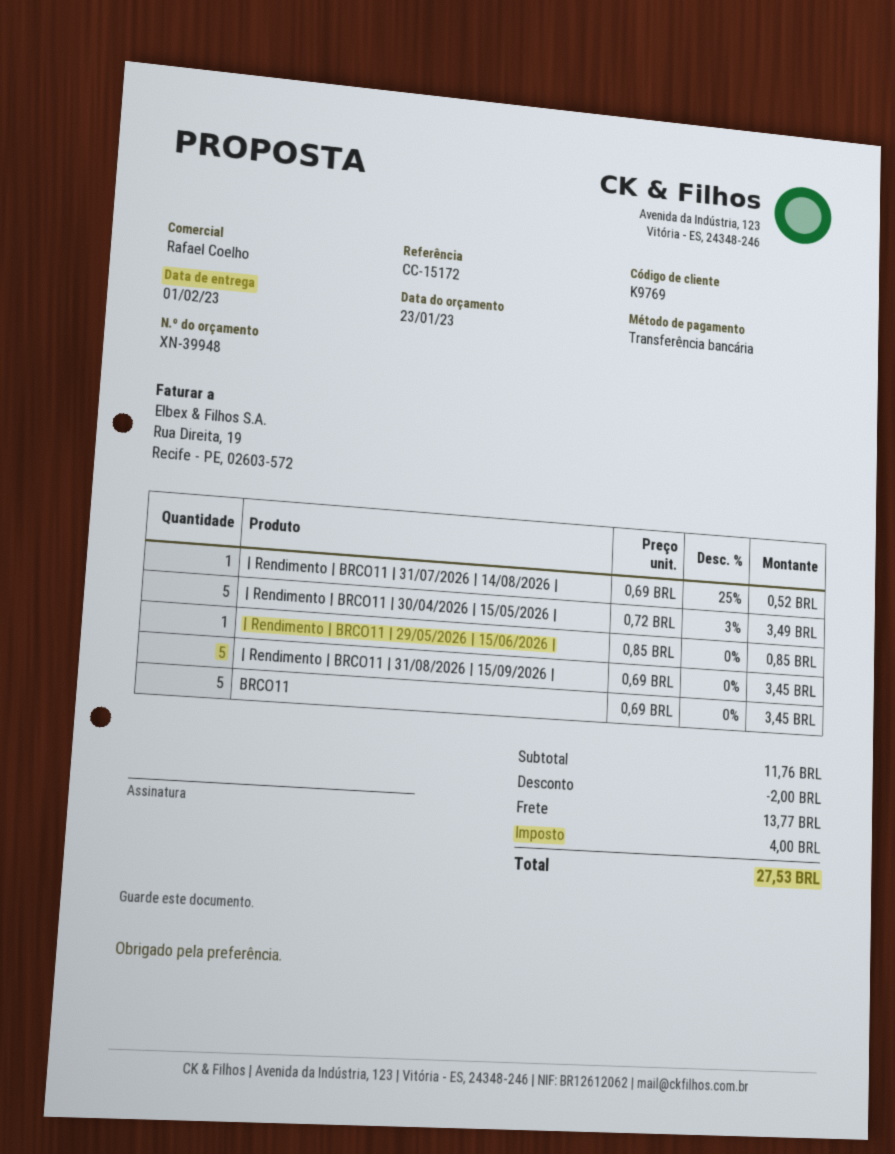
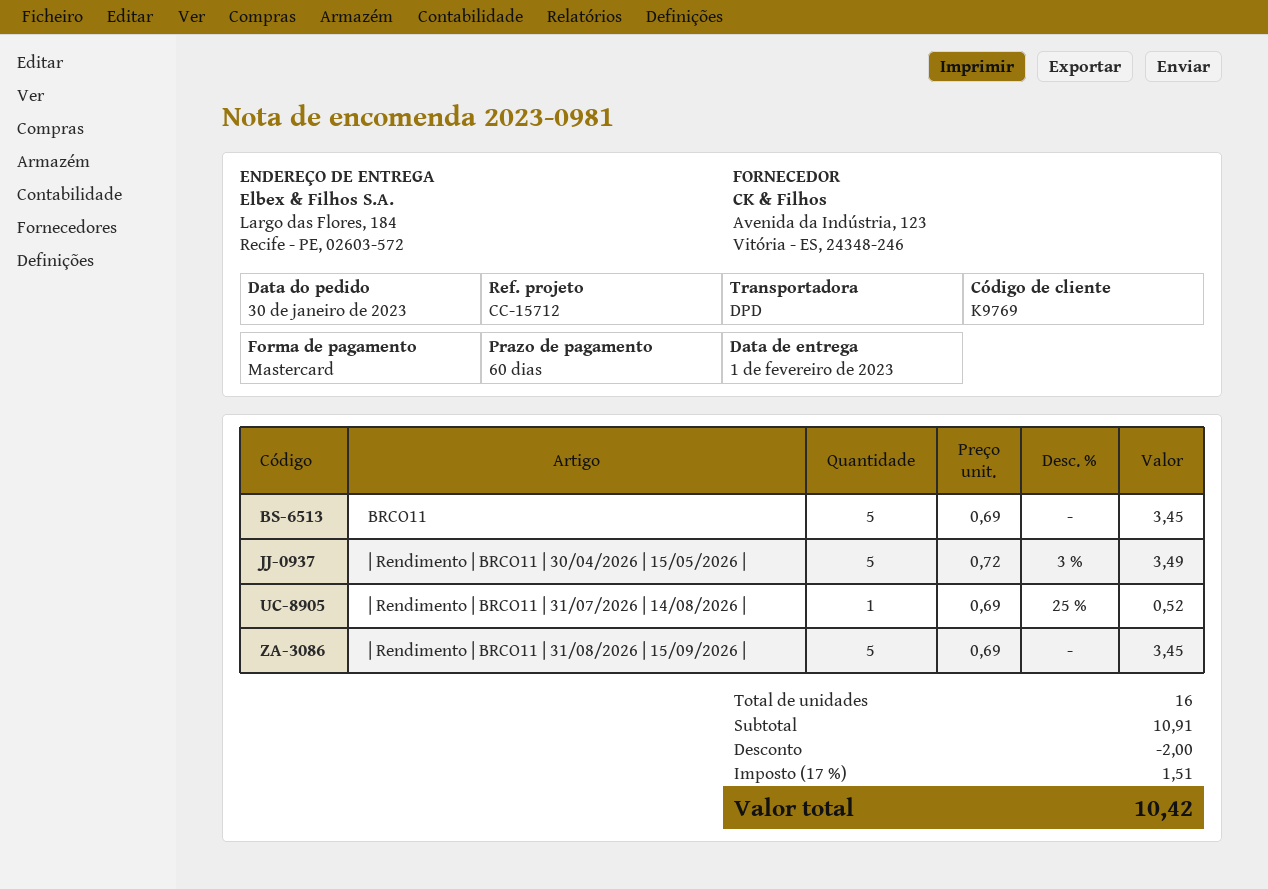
reference: CC-15172 -> CC-15712
payment method: bank transfer -> Mastercard
| Rendimento | BRCO11 | 29/05/2026 | 15/06/2026 |: 1 x 0.85 = 0.85 -> none
subtotal: 11.76 -> 10.91
shipping: 13.77 -> none
tax: 4.00 -> 1.51
total: 27.53 -> 10.42

